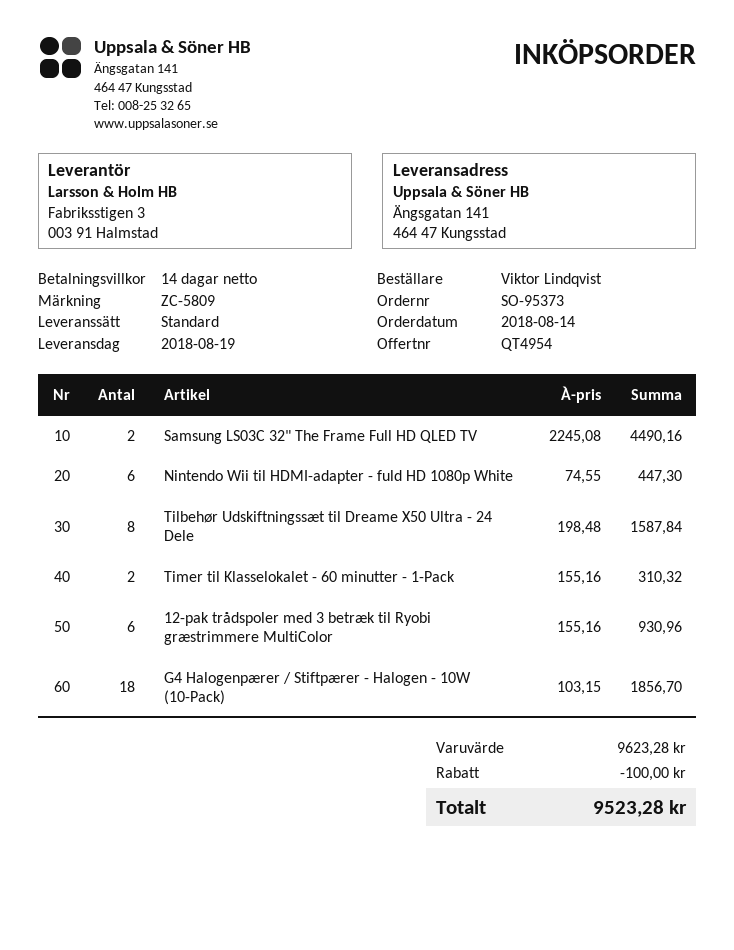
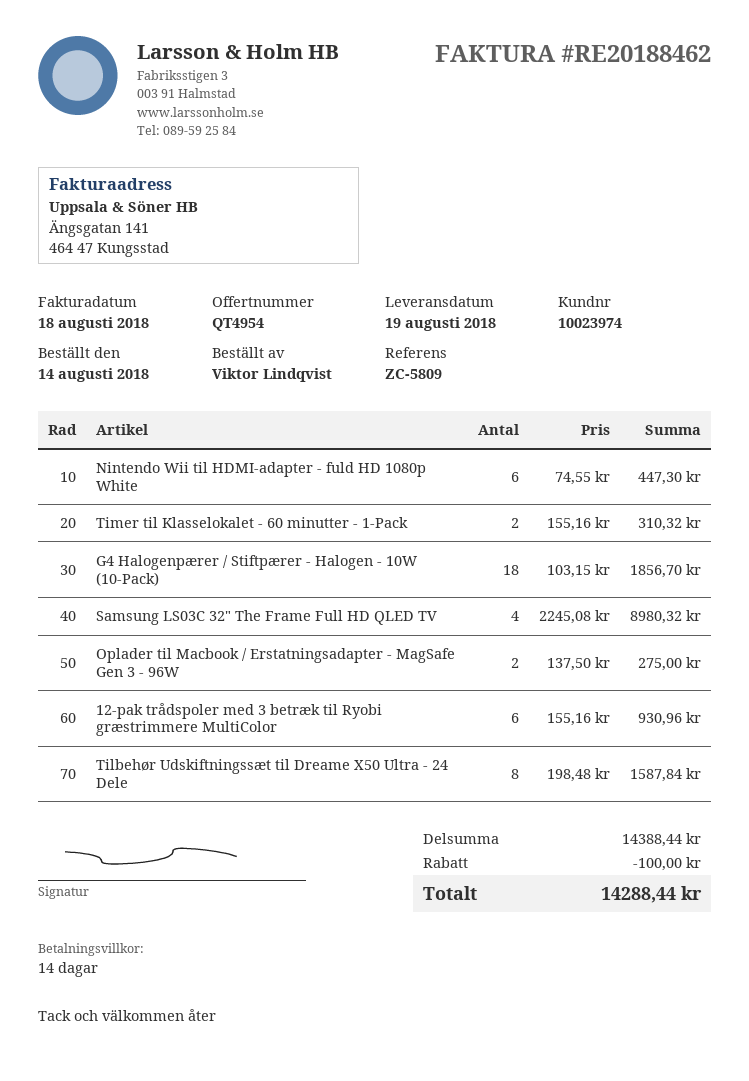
Samsung LS03C 32" The Frame Full HD QLED TV: 2 x 2245.08 = 4490.16 -> 4 x 2245.08 = 8980.32
Oplader til Macbook / Erstatningsadapter - MagSafe Gen 3 - 96W: none -> 2 x 137.50 = 275.00
subtotal: 9623.28 -> 14388.44
total: 9523.28 -> 14288.44

